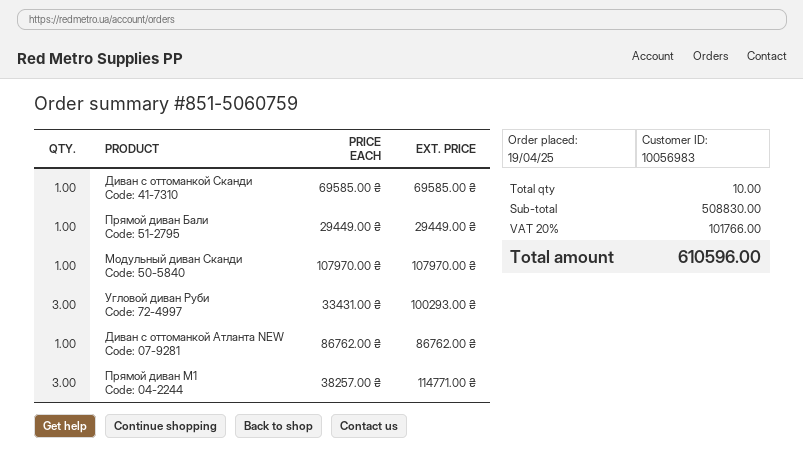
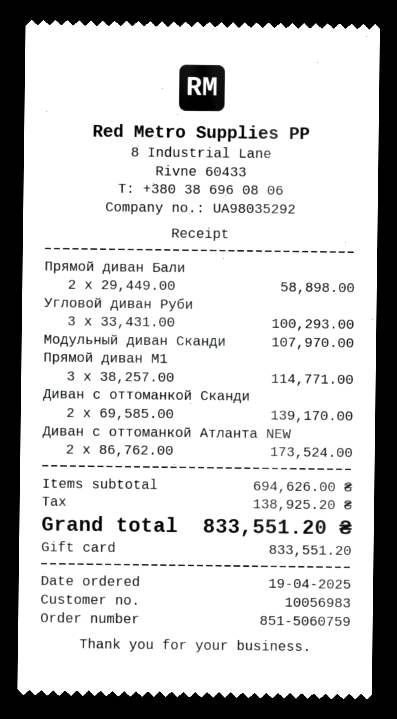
Диван с оттоманкой Сканди: 1 x 69585.00 = 69585.00 -> 2 x 69585.00 = 139170.00
Прямой диван Бали: 1 x 29449.00 = 29449.00 -> 2 x 29449.00 = 58898.00
Диван с оттоманкой Атланта NEW: 1 x 86762.00 = 86762.00 -> 2 x 86762.00 = 173524.00
subtotal: 508830.00 -> 694626.00
tax: 101766.00 -> 138925.20
total: 610596.00 -> 833551.20

